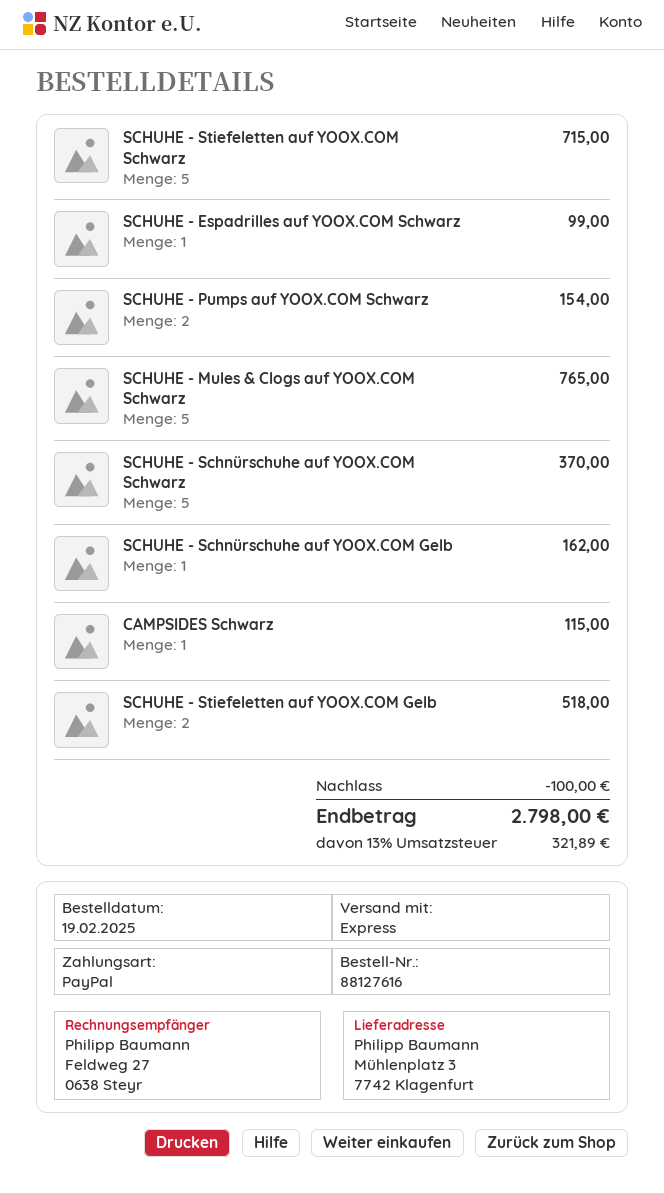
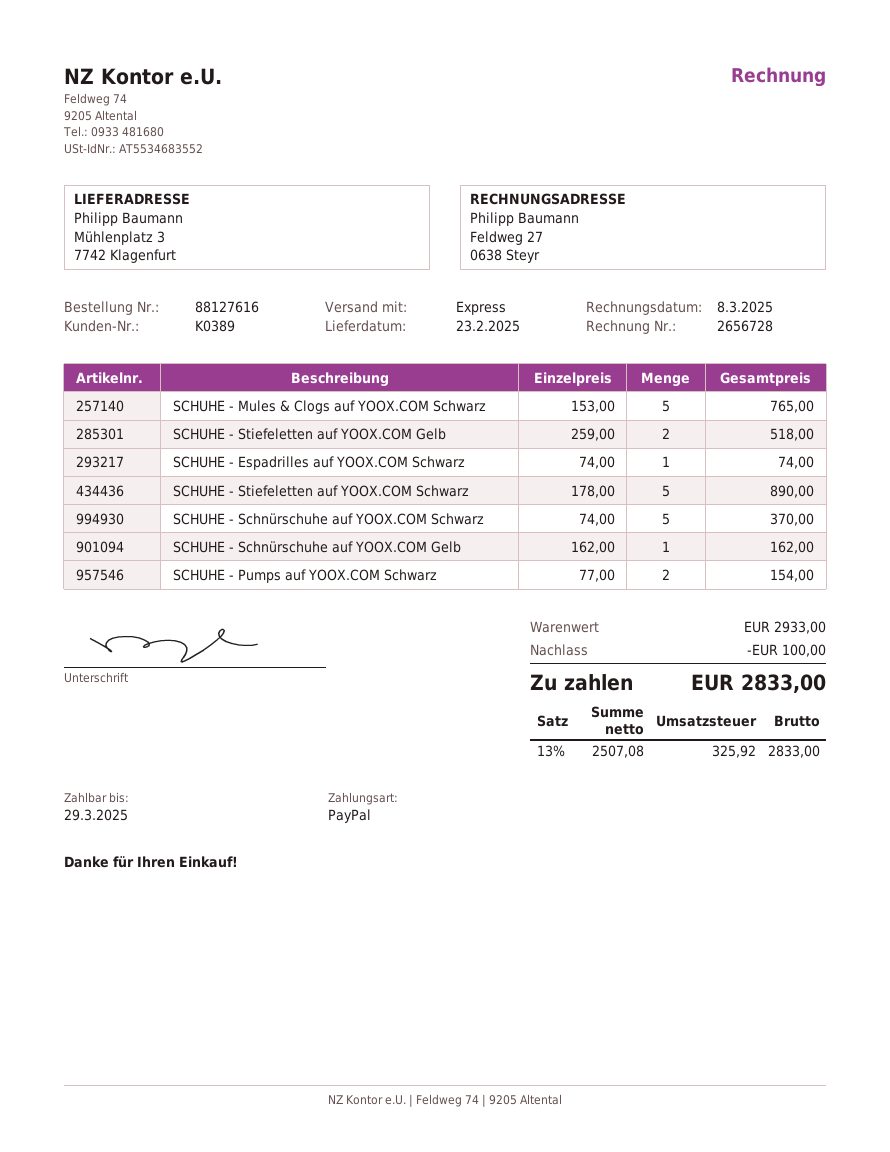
SCHUHE - Stiefeletten auf YOOX.COM Schwarz: 5 for 715.00 -> 5 for 890.00
SCHUHE - Espadrilles auf YOOX.COM Schwarz: 1 for 99.00 -> 1 for 74.00
CAMPSIDES Schwarz: 1 for 115.00 -> none
tax: 13% = 321.89 -> 13% = 325.92
total: 2798.00 -> 2833.00

